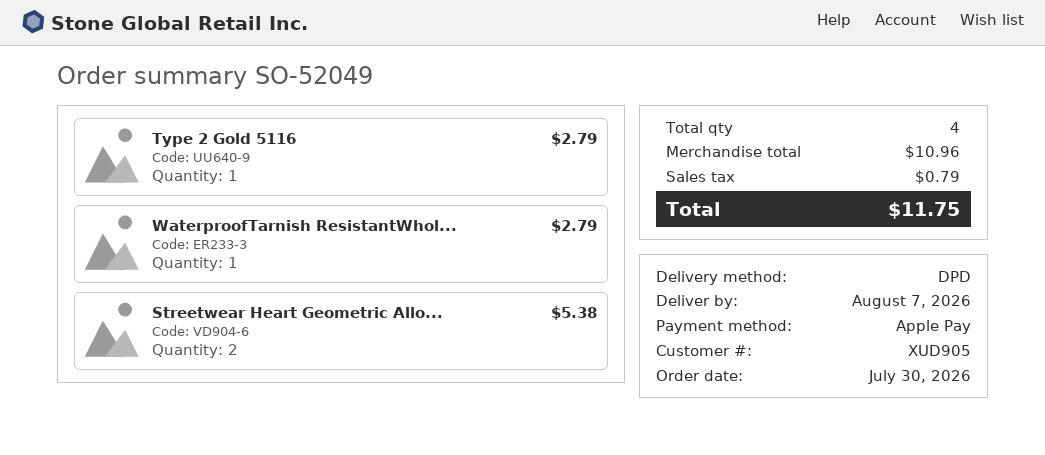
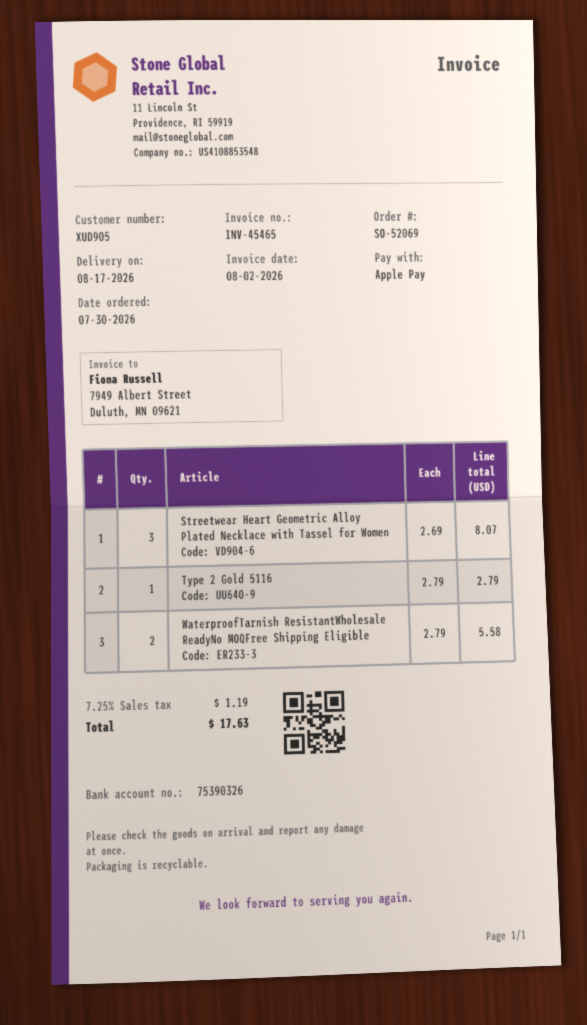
order number: SO-52049 -> SO-52069
delivery date: 2026-08-07 -> 2026-08-17
WaterproofTarnish ResistantWhol...: 1 for 2.79 -> 2 for 5.58
Streetwear Heart Geometric Allo...: 2 for 5.38 -> 3 for 8.07
tax: 0.79 -> 1.19
total: 11.75 -> 17.63

